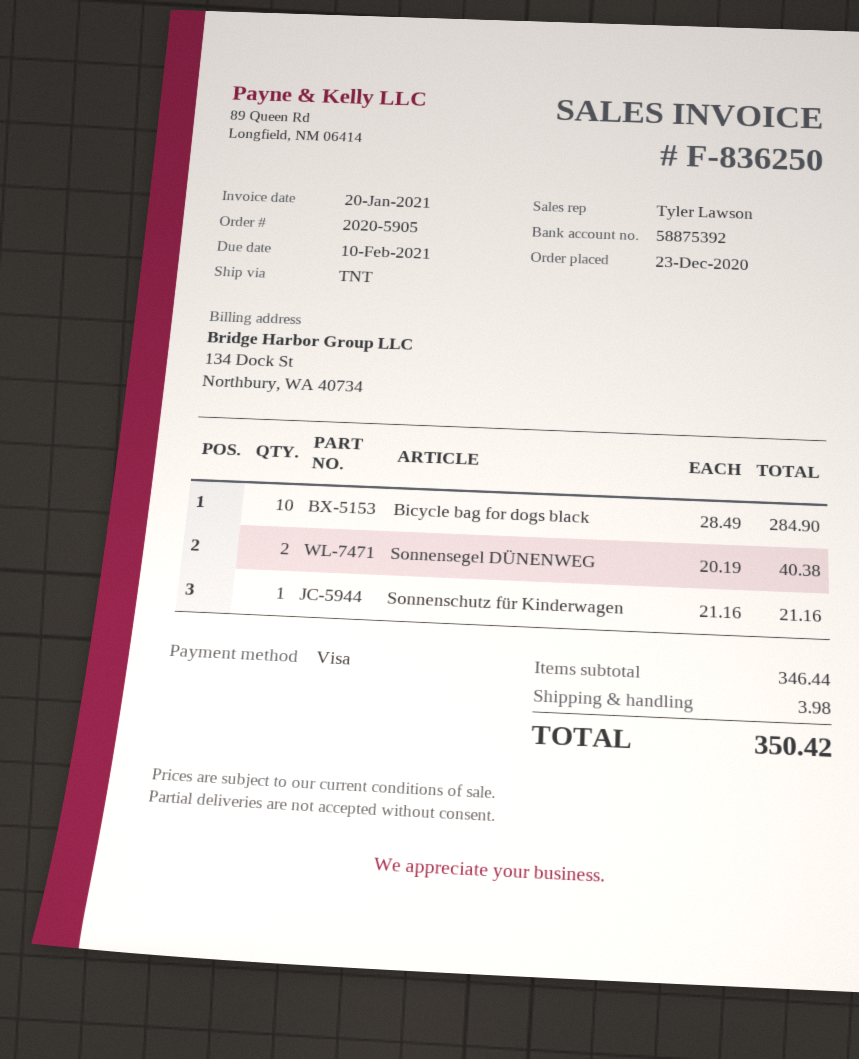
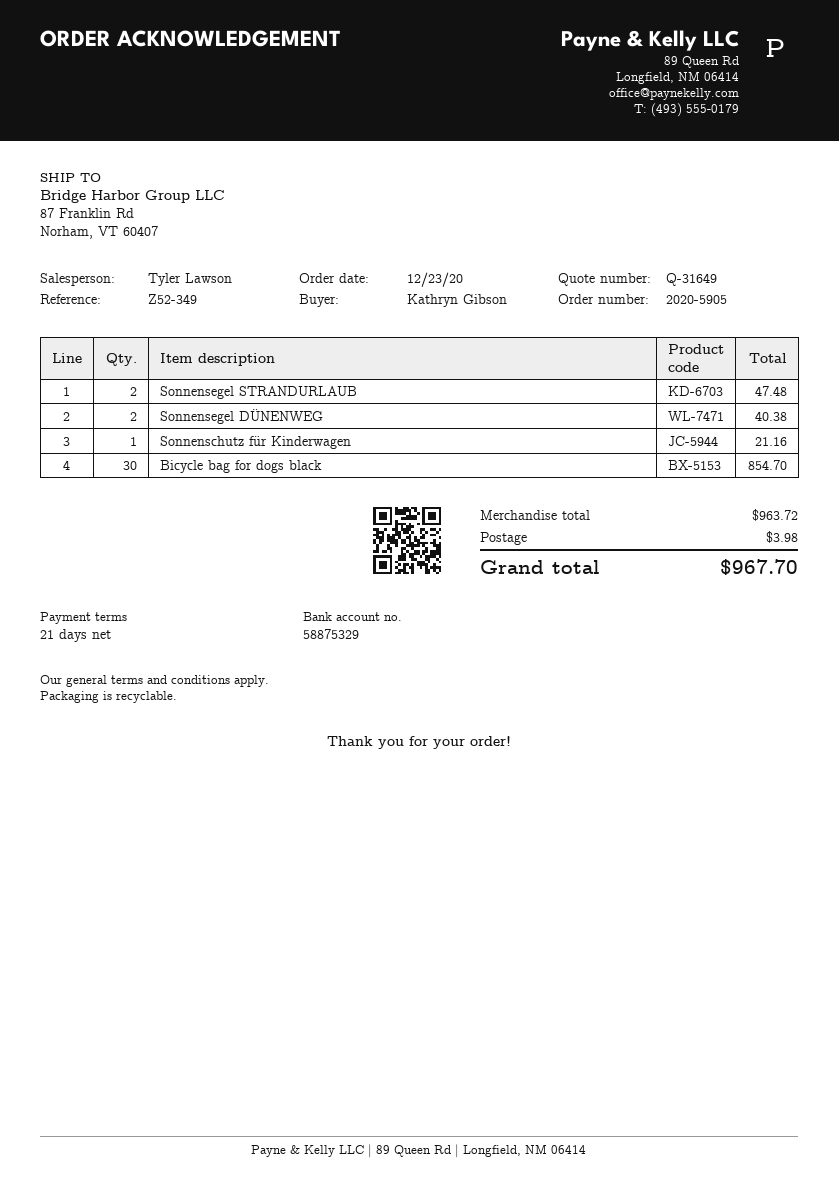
bank account: 58875392 -> 58875329
Bicycle bag for dogs black: 10 for 284.90 -> 30 for 854.70
Sonnensegel STRANDURLAUB: none -> 2 for 47.48
subtotal: 346.44 -> 963.72
total: 350.42 -> 967.70

